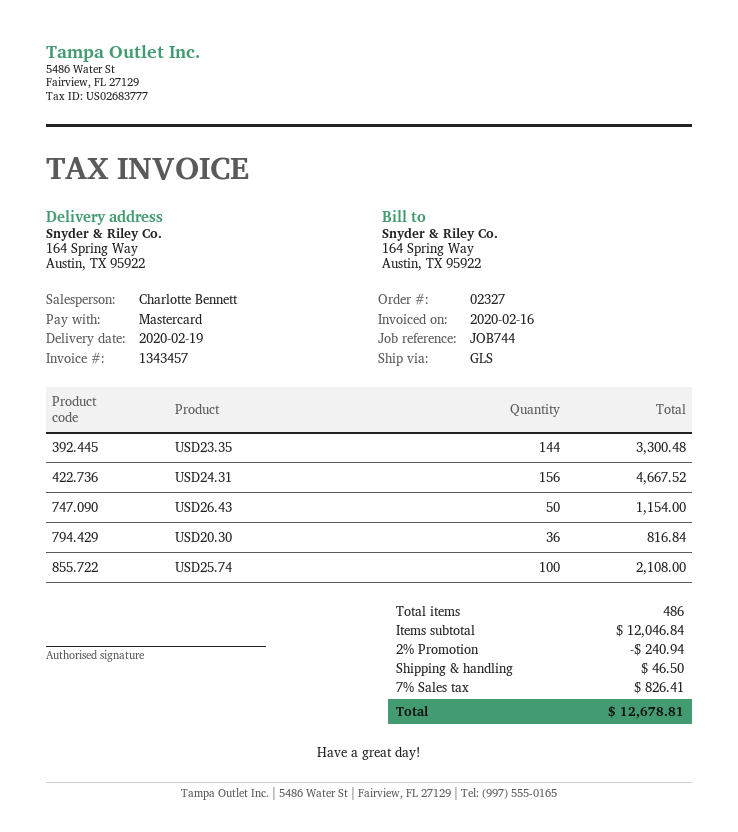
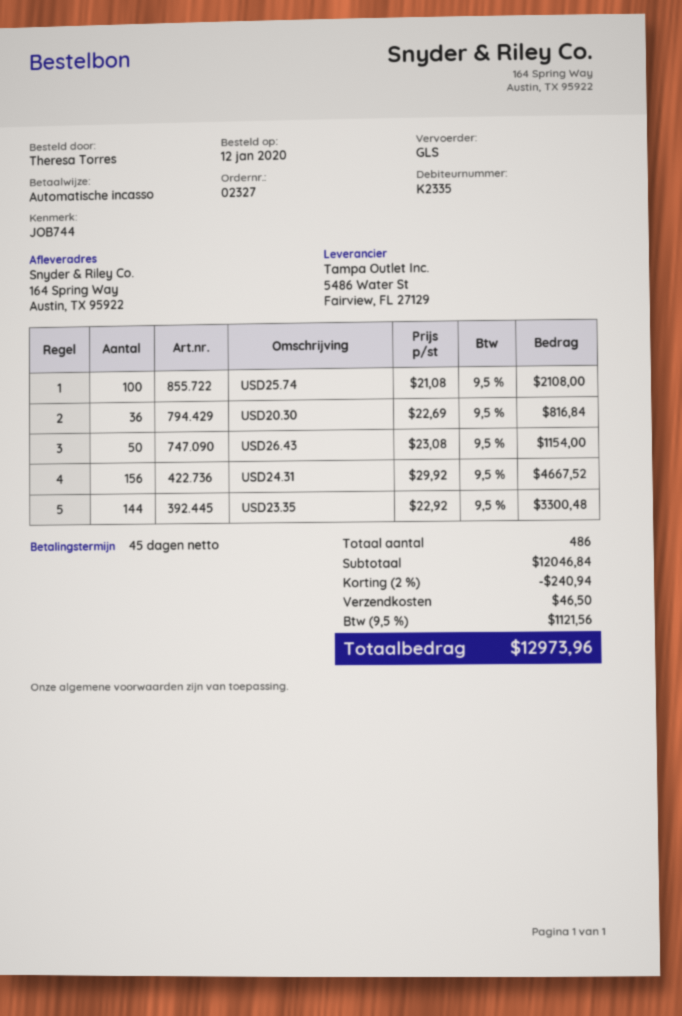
payment method: Mastercard -> direct debit
tax: 7% = 826.41 -> 9.5% = 1121.56
total: 12678.81 -> 12973.96

